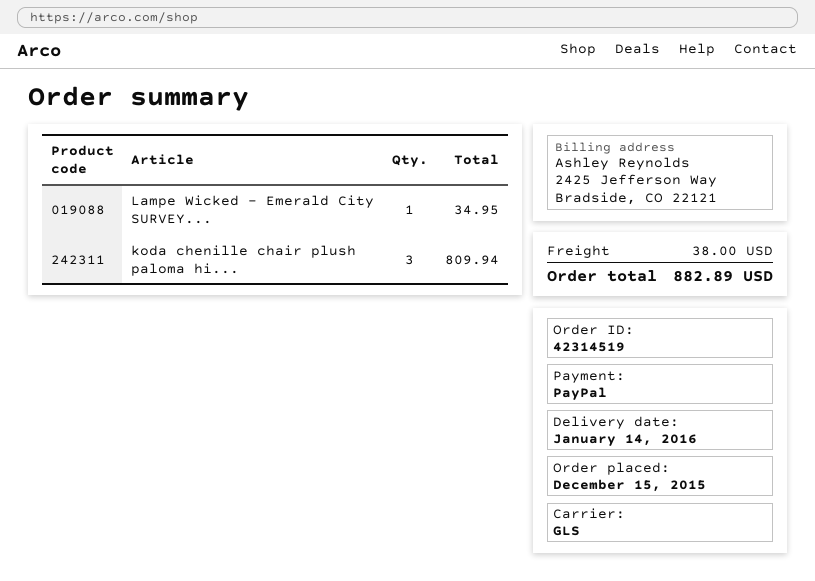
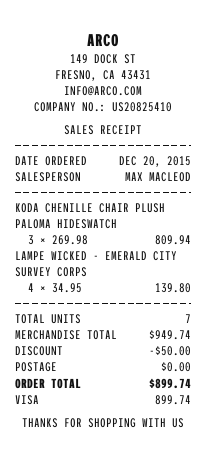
order date: 2015-12-15 -> 2015-12-20
payment method: PayPal -> Visa
Lampe Wicked - Emerald City SURVEY...: 1 for 34.95 -> 4 for 139.80
discount: none -> 50.00
shipping: 38.00 -> 0.00
total: 882.89 -> 899.74

